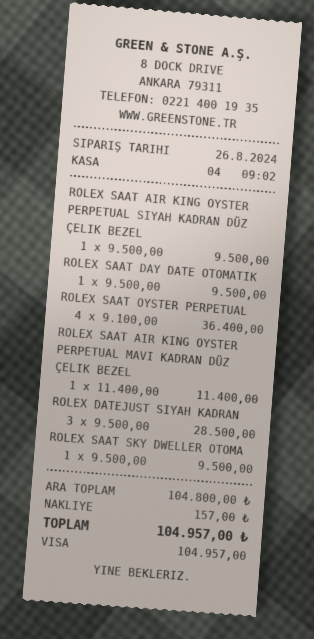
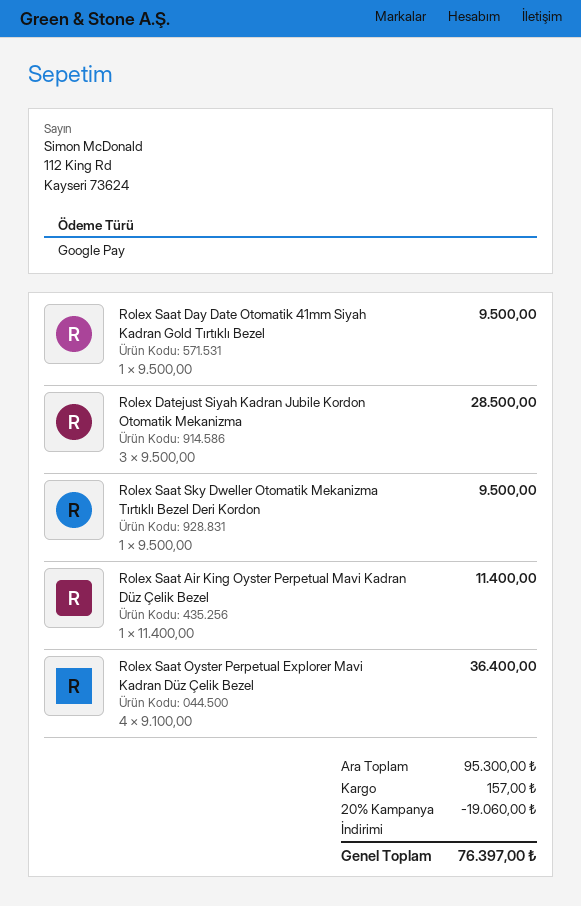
payment method: Visa -> Google Pay
ROLEX SAAT AIR KING OYSTER PERPETUAL SIYAH KADRAN DÜZ ÇELIK BEZEL: 1 x 9500.00 = 9500.00 -> none
subtotal: 104800.00 -> 95300.00
discount: none -> 20% = 19060.00
total: 104957.00 -> 76397.00

